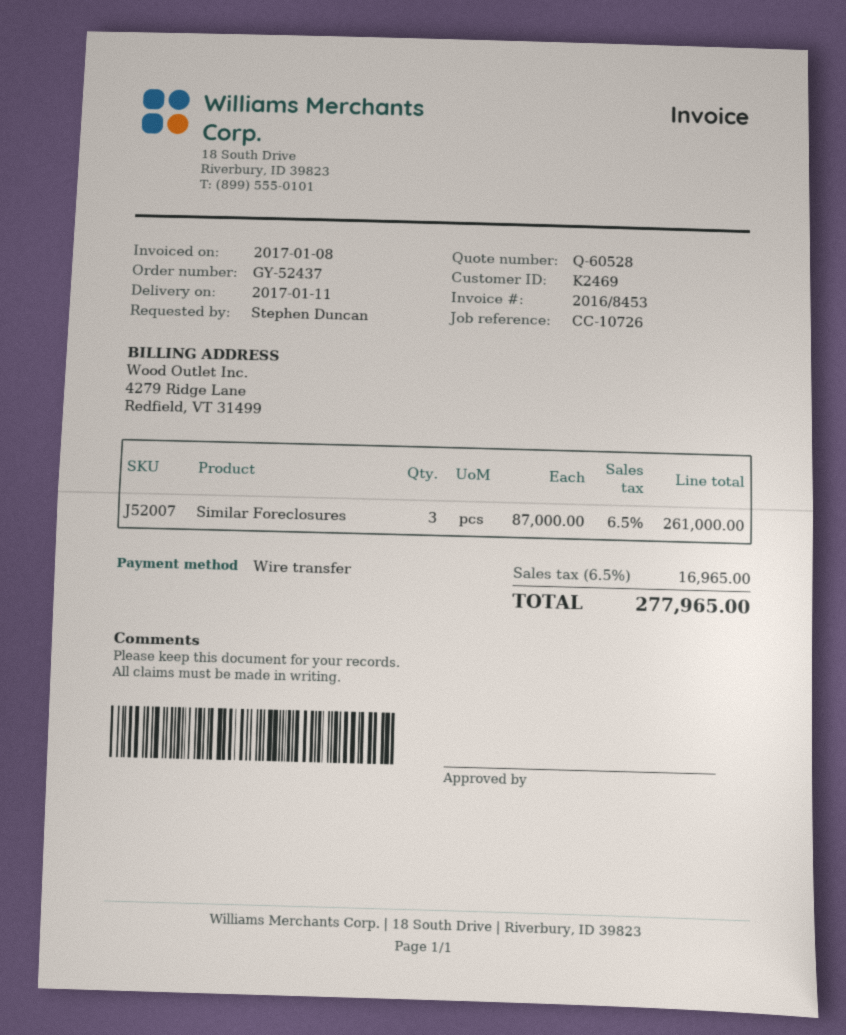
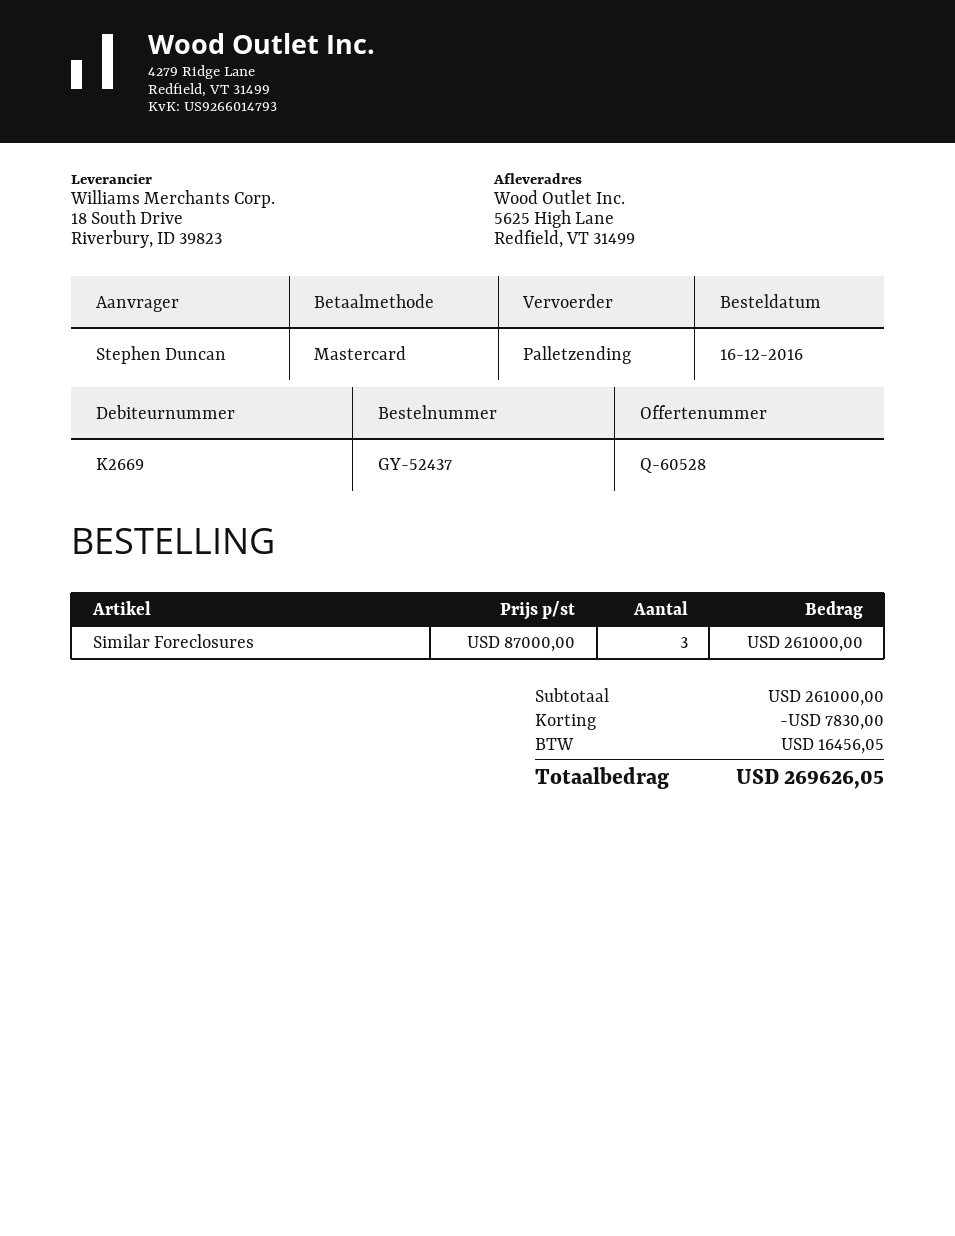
customer number: K2469 -> K2669
payment method: bank transfer -> Mastercard
discount: none -> 7830.00
tax: 16965.00 -> 16456.05
total: 277965.00 -> 269626.05

